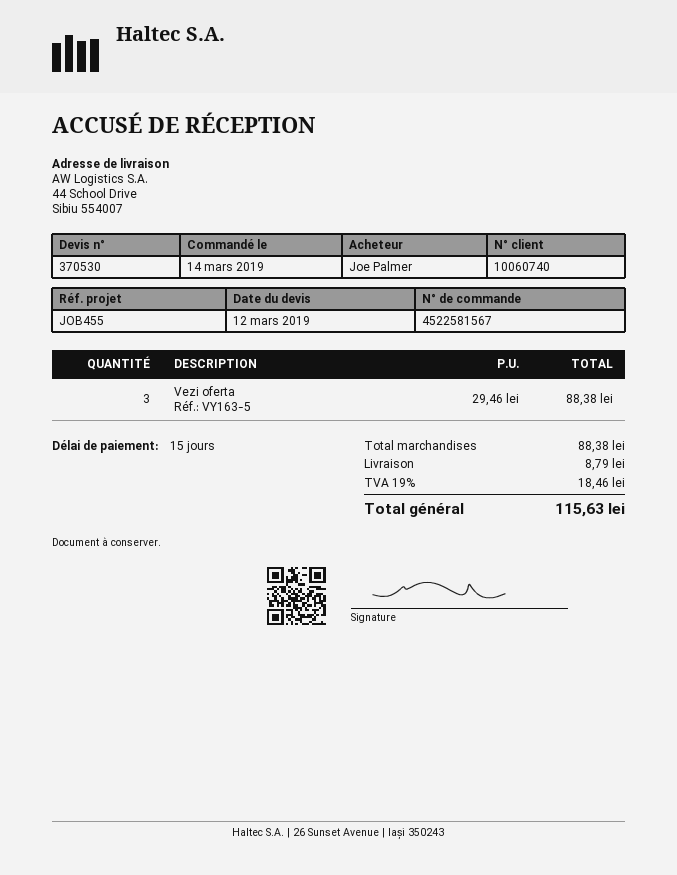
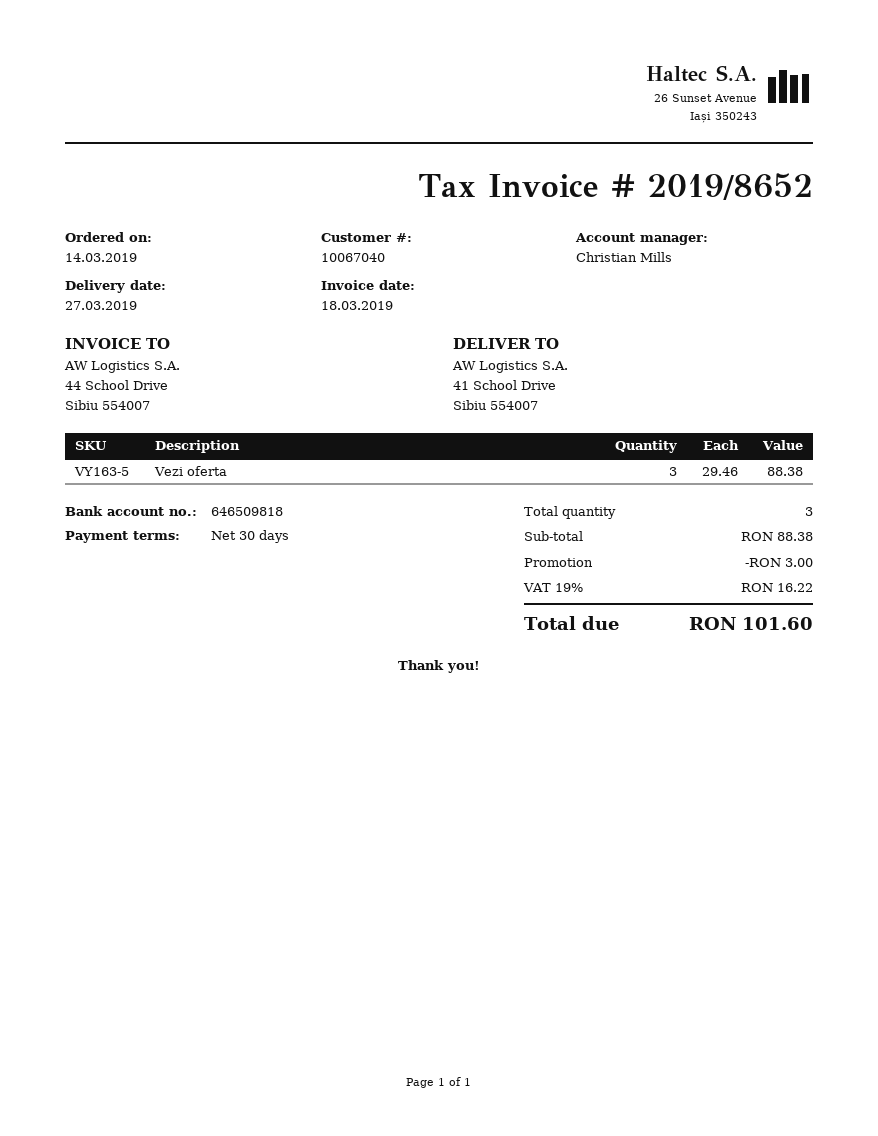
payment terms: 15 days -> 30 days
customer number: 10060740 -> 10067040
ship to: 44 School Drive, Sibiu 554007 -> 41 School Drive, Sibiu 554007
discount: none -> 3.00
shipping: 8.79 -> none
tax: 19% = 18.46 -> 19% = 16.22
total: 115.63 -> 101.60

